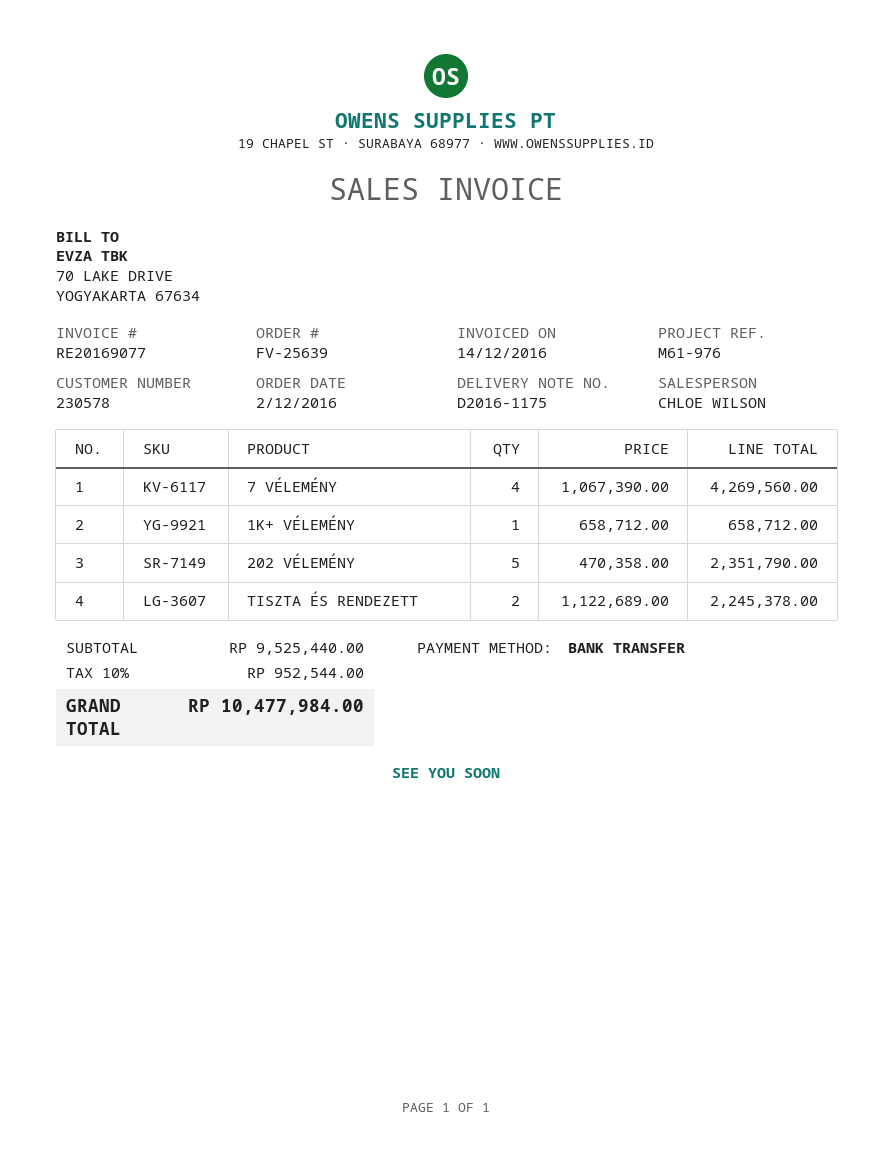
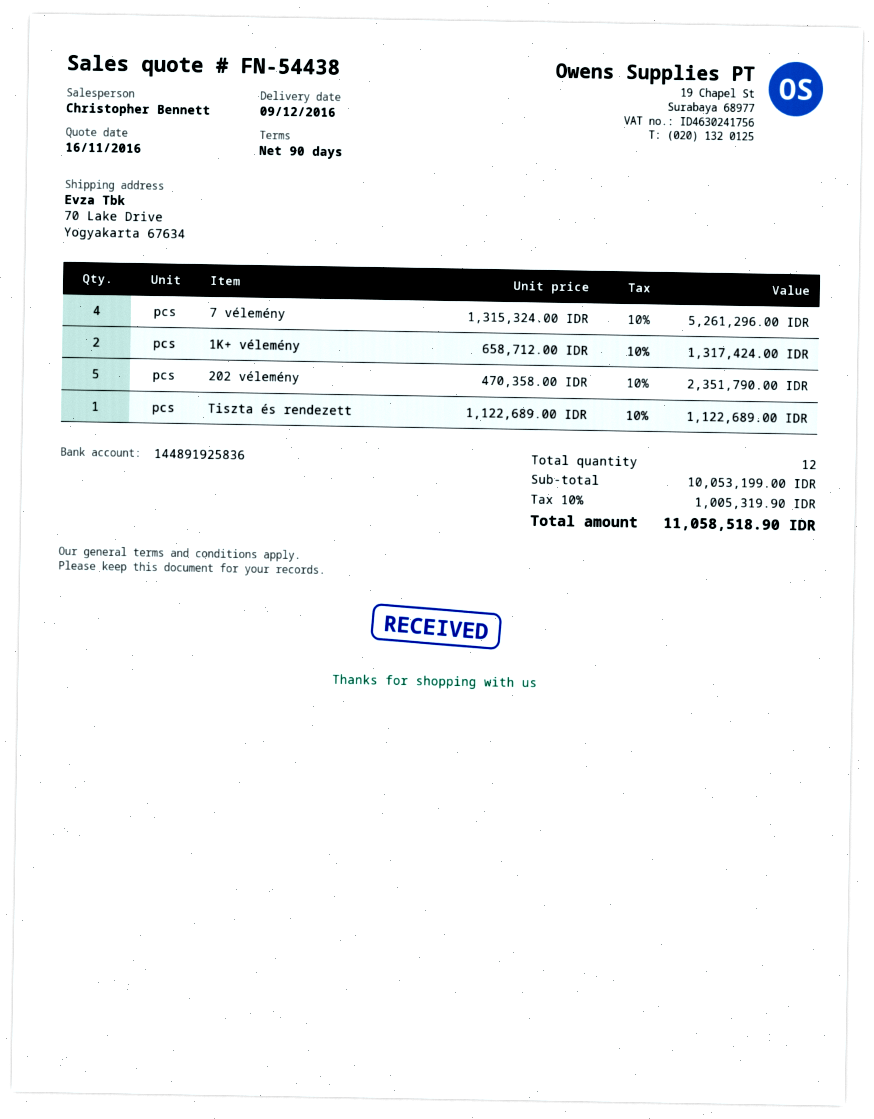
sales rep: CHLOE WILSON -> Christopher Bennett
7 VÉLEMÉNY: 4 x 1067390.00 = 4269560.00 -> 4 x 1315324.00 = 5261296.00
1K+ VÉLEMÉNY: 1 x 658712.00 = 658712.00 -> 2 x 658712.00 = 1317424.00
TISZTA ÉS RENDEZETT: 2 x 1122689.00 = 2245378.00 -> 1 x 1122689.00 = 1122689.00
subtotal: 9525440.00 -> 10053199.00
tax: 10% = 952544.00 -> 10% = 1005319.90
total: 10477984.00 -> 11058518.90

